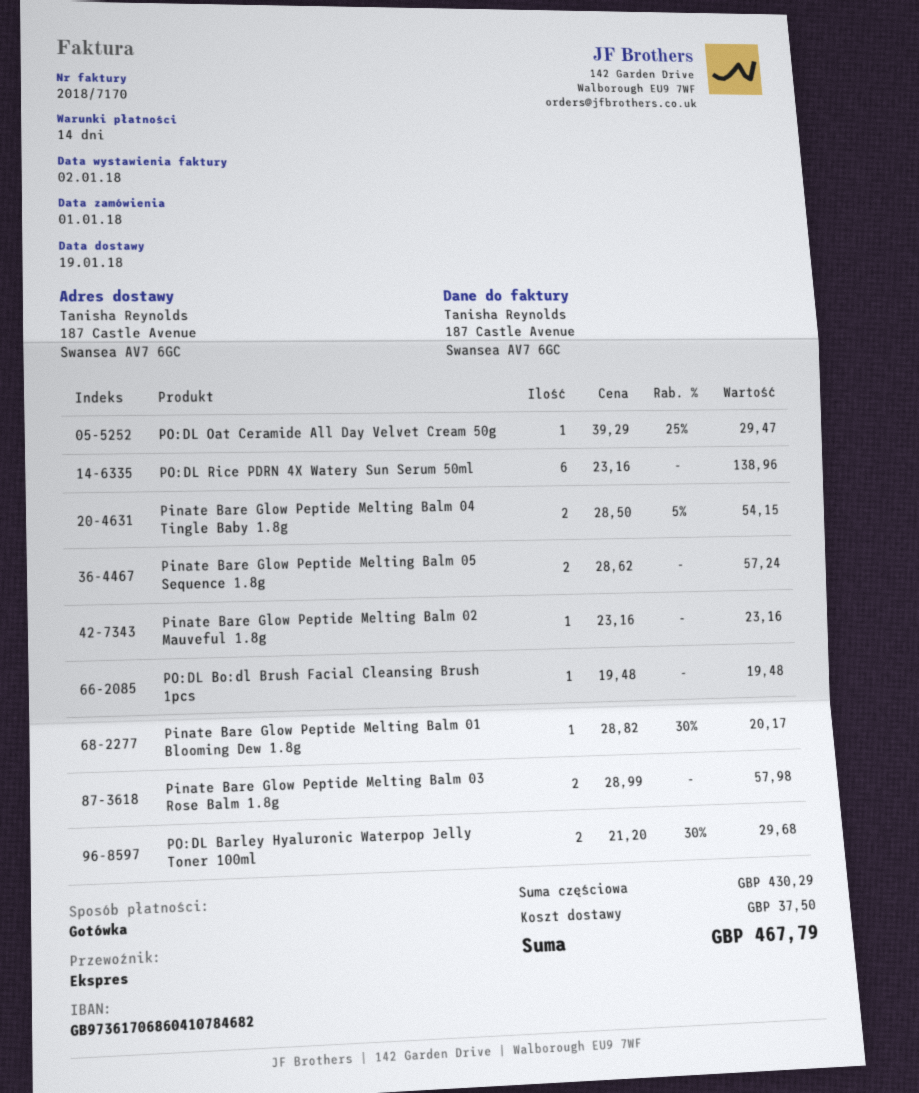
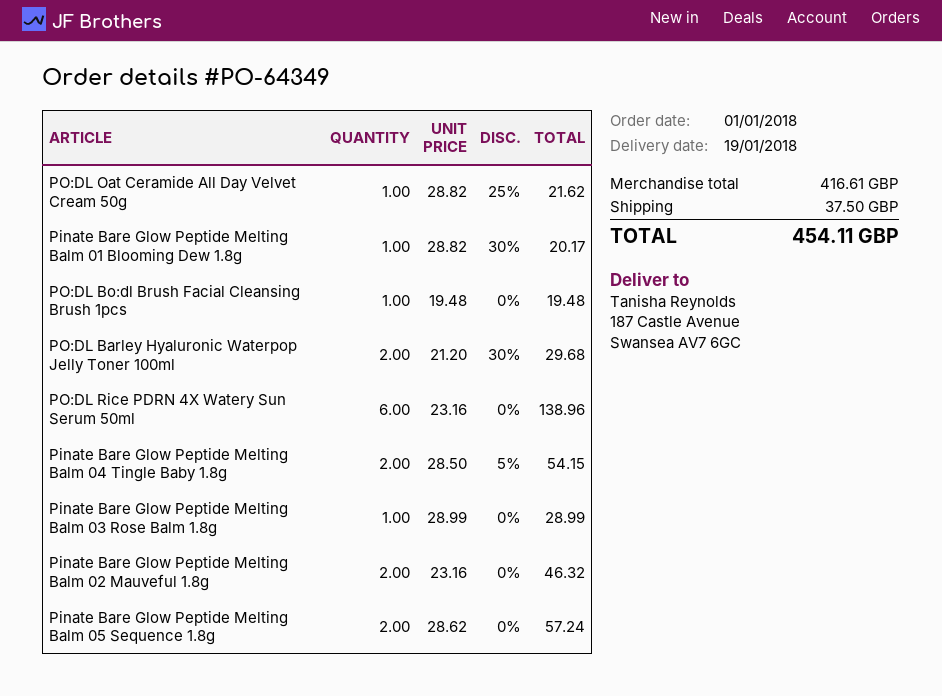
PO:DL Oat Ceramide All Day Velvet Cream 50g: 1 x 39.29 - 25% = 29.47 -> 1 x 28.82 - 25% = 21.62
Pinate Bare Glow Peptide Melting Balm 02 Mauveful 1.8g: 1 x 23.16 = 23.16 -> 2 x 23.16 = 46.32
Pinate Bare Glow Peptide Melting Balm 03 Rose Balm 1.8g: 2 x 28.99 = 57.98 -> 1 x 28.99 = 28.99
subtotal: 430.29 -> 416.61
total: 467.79 -> 454.11

